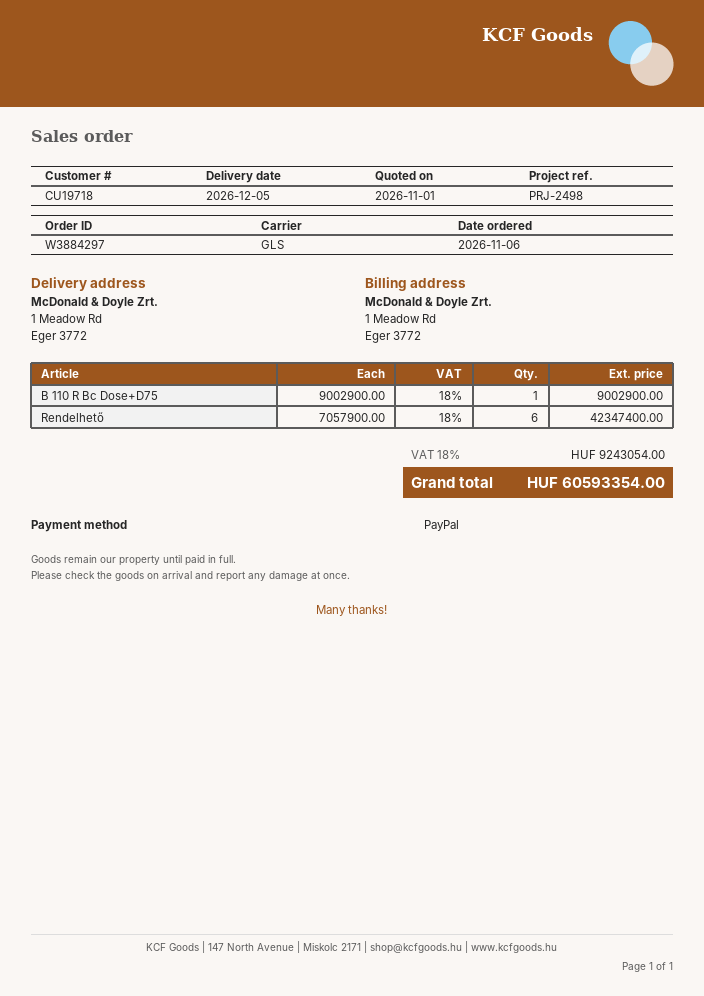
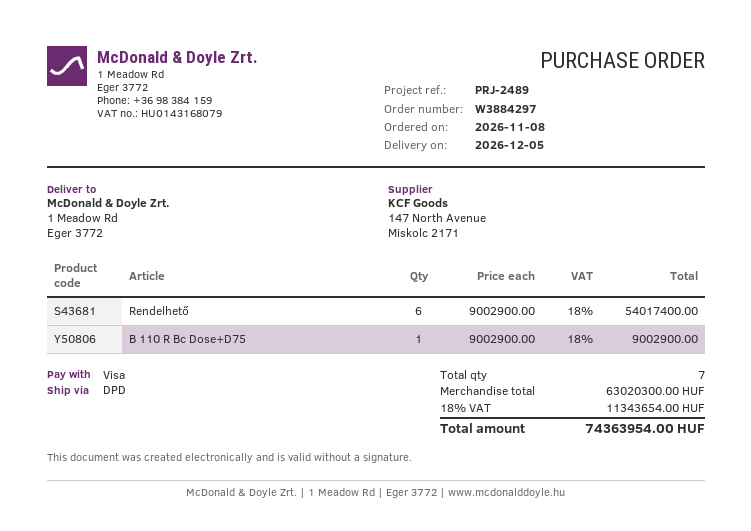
order date: 2026-11-06 -> 2026-11-08
reference: PRJ-2498 -> PRJ-2489
payment method: PayPal -> Visa
shipping method: GLS -> DPD
Rendelhető: 6 x 7057900.00 = 42347400.00 -> 6 x 9002900.00 = 54017400.00
tax: 18% = 9243054.00 -> 18% = 11343654.00
total: 60593354.00 -> 74363954.00

